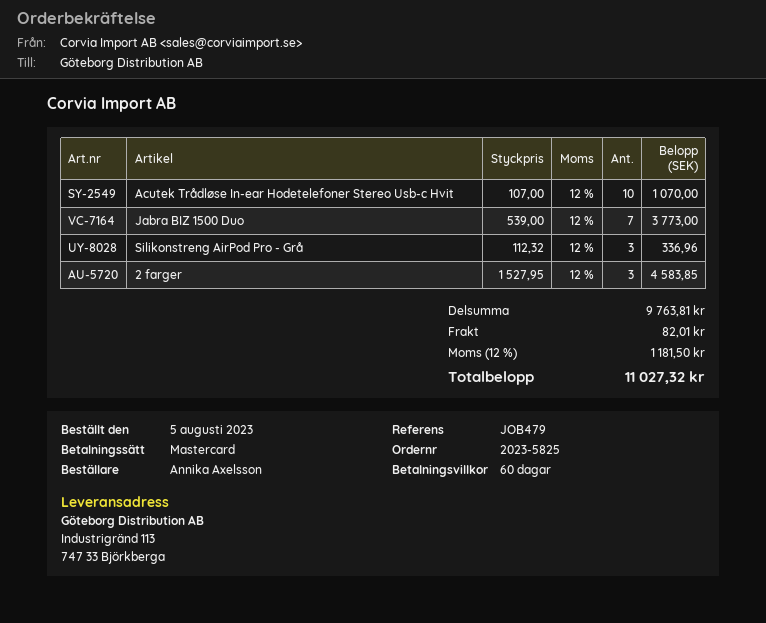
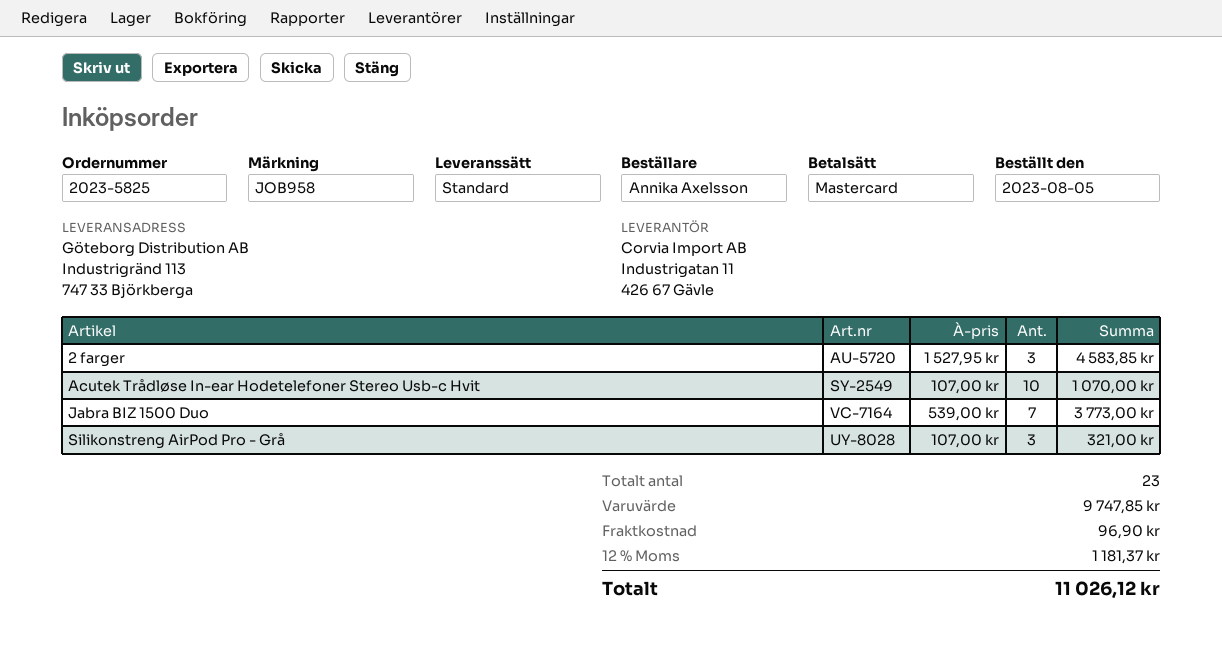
reference: JOB479 -> JOB958
Silikonstreng AirPod Pro - Grå: 3 x 112.32 = 336.96 -> 3 x 107.00 = 321.00
subtotal: 9763.81 -> 9747.85
shipping: 82.01 -> 96.90
tax: 12% = 1181.50 -> 12% = 1181.37
total: 11027.32 -> 11026.12

